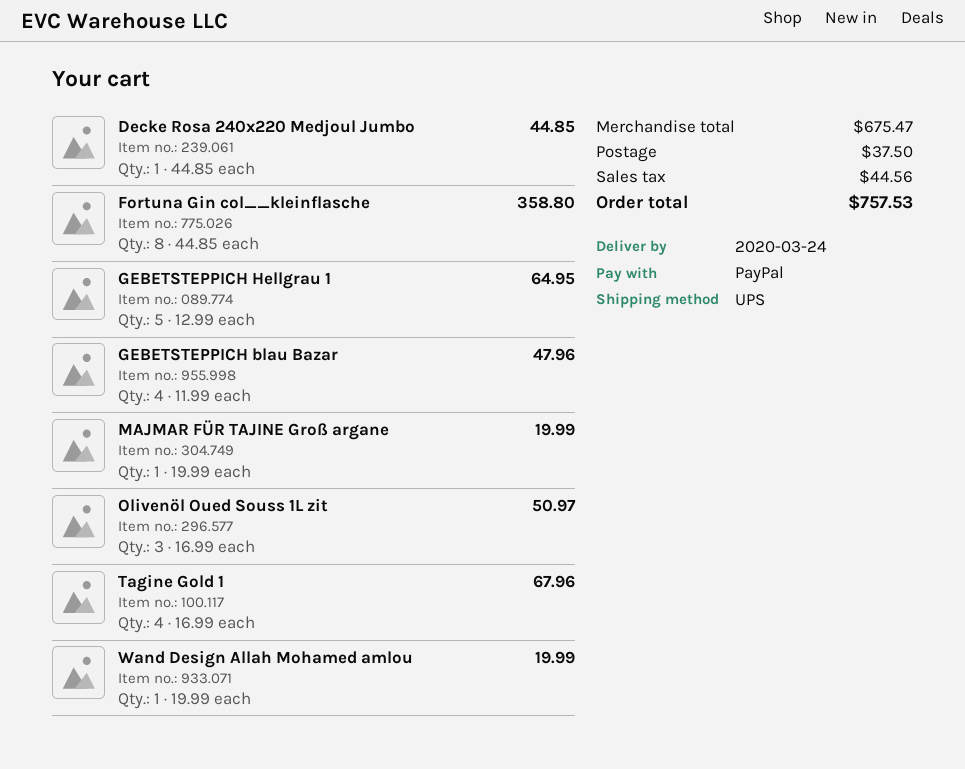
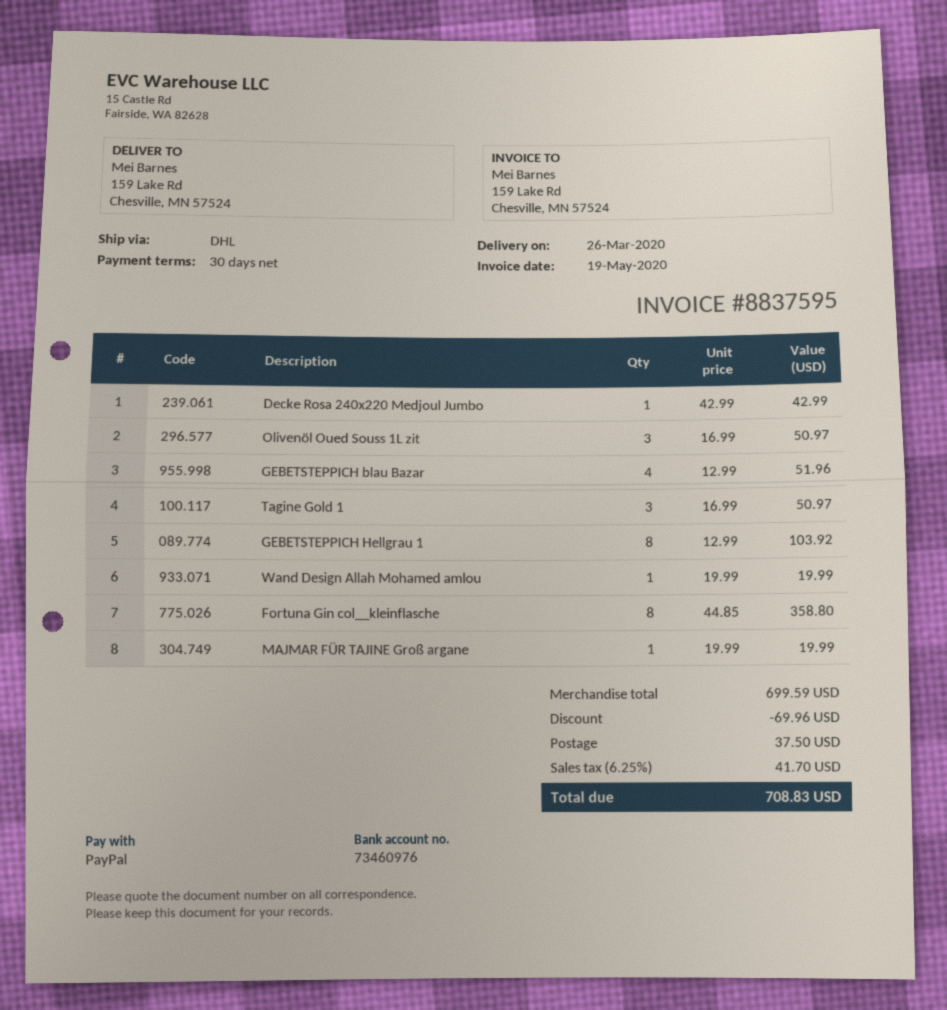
delivery date: 2020-03-24 -> 2020-03-26
shipping method: UPS -> DHL
Decke Rosa 240x220 Medjoul Jumbo: 1 x 44.85 = 44.85 -> 1 x 42.99 = 42.99
GEBETSTEPPICH Hellgrau 1: 5 x 12.99 = 64.95 -> 8 x 12.99 = 103.92
GEBETSTEPPICH blau Bazar: 4 x 11.99 = 47.96 -> 4 x 12.99 = 51.96
Tagine Gold 1: 4 x 16.99 = 67.96 -> 3 x 16.99 = 50.97
subtotal: 675.47 -> 699.59
discount: none -> 69.96
tax: 44.56 -> 41.70
total: 757.53 -> 708.83

